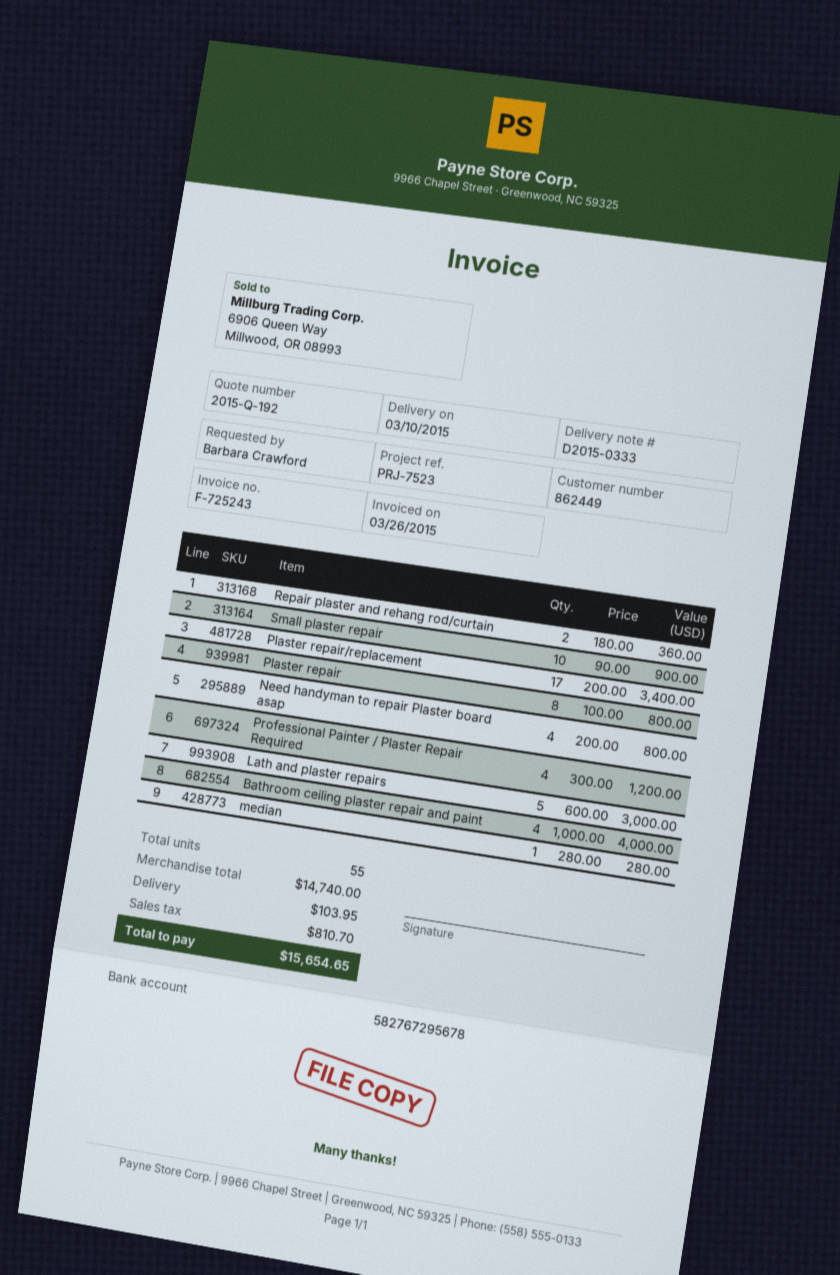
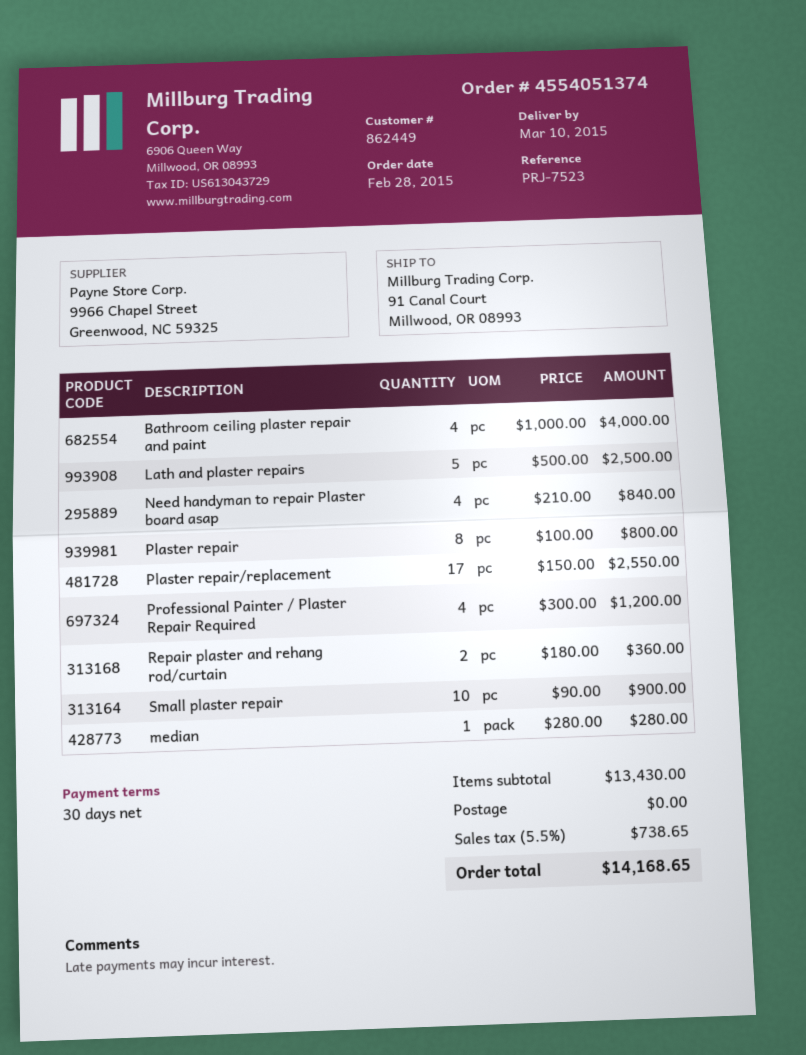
Plaster repair/replacement: 17 x 200.00 = 3400.00 -> 17 x 150.00 = 2550.00
Need handyman to repair Plaster board asap: 4 x 200.00 = 800.00 -> 4 x 210.00 = 840.00
Lath and plaster repairs: 5 x 600.00 = 3000.00 -> 5 x 500.00 = 2500.00
subtotal: 14740.00 -> 13430.00
shipping: 103.95 -> 0.00
tax: 810.70 -> 738.65
total: 15654.65 -> 14168.65

